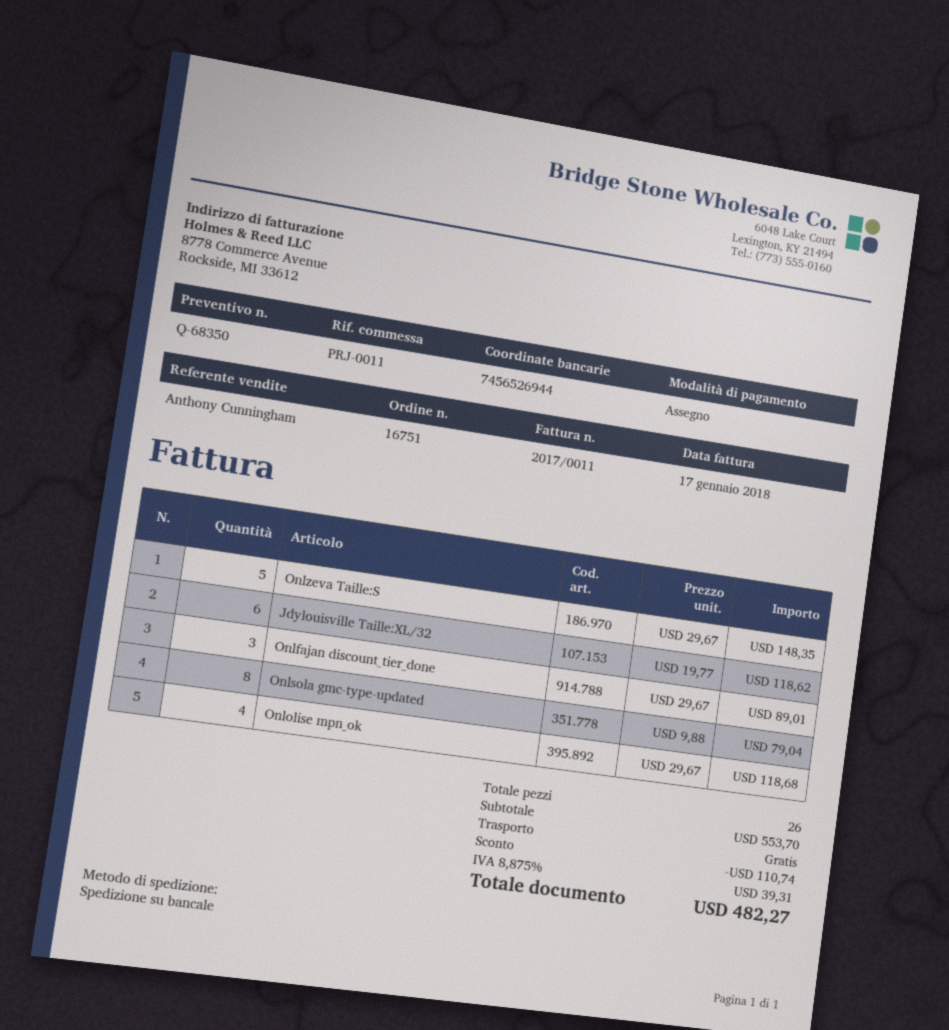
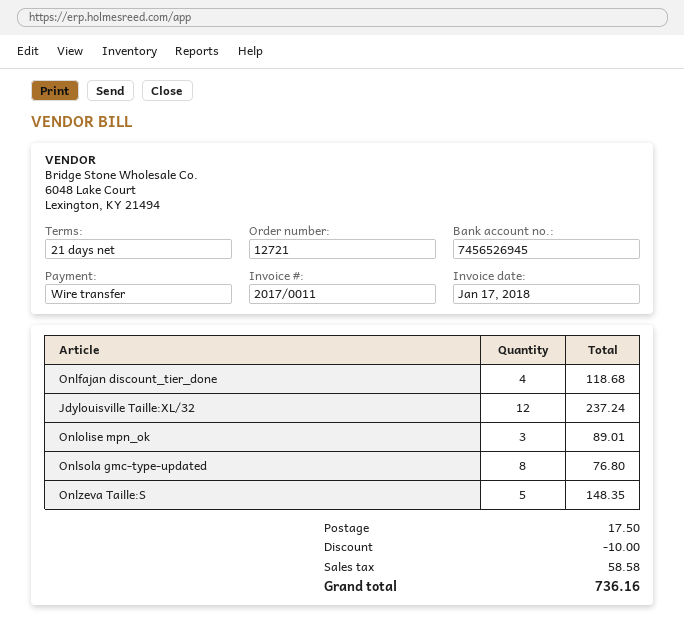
order number: 16751 -> 12721
payment method: cheque -> bank transfer
bank account: 7456526944 -> 7456526945
Jdylouisville Taille:XL/32: 6 for 118.62 -> 12 for 237.24
Onlfajan discount_tier_done: 3 for 89.01 -> 4 for 118.68
Onlsola gmc-type-updated: 8 for 79.04 -> 8 for 76.80
Onlolise mpn_ok: 4 for 118.68 -> 3 for 89.01
discount: 110.74 -> 10.00
shipping: 0.00 -> 17.50
tax: 39.31 -> 58.58
total: 482.27 -> 736.16

